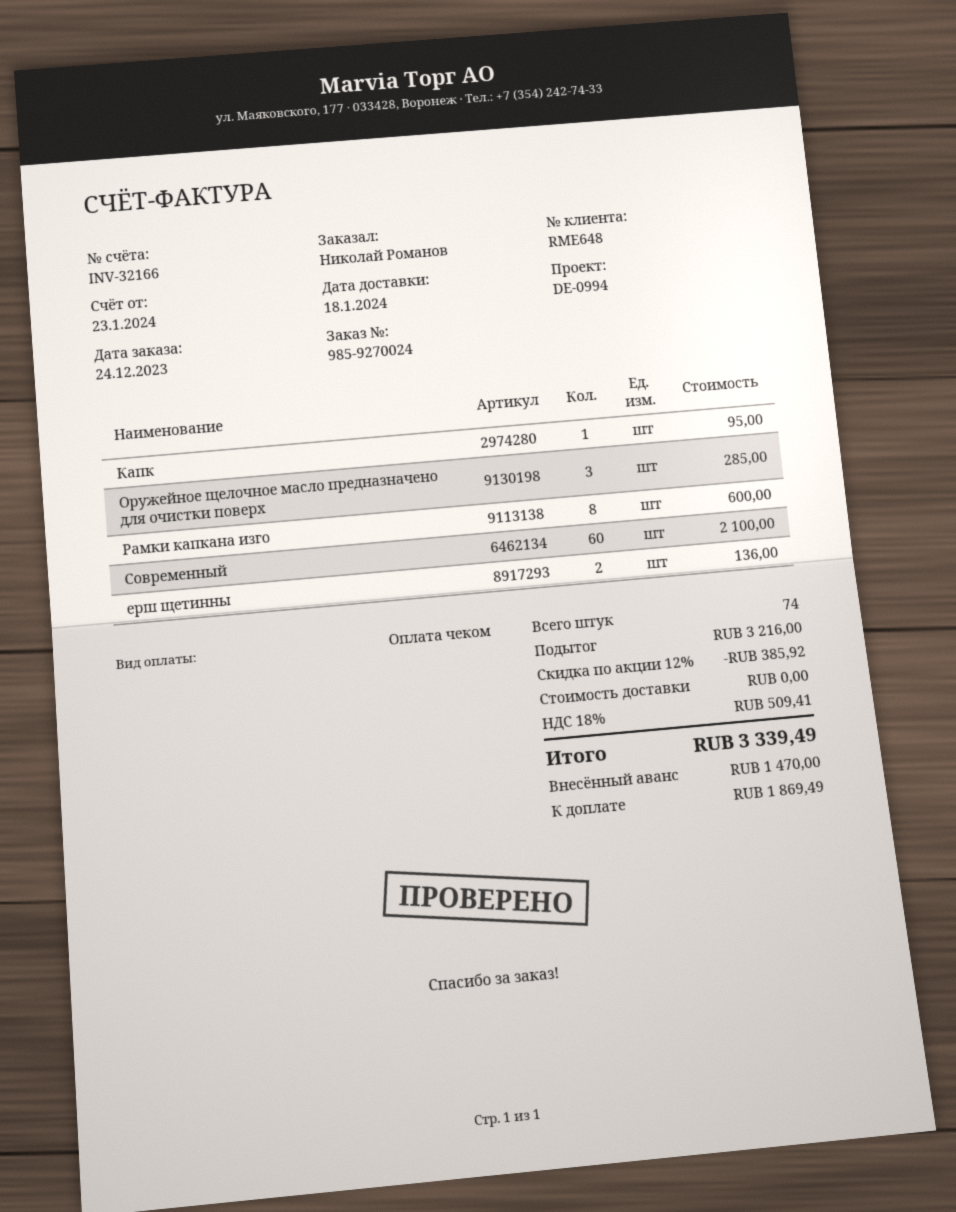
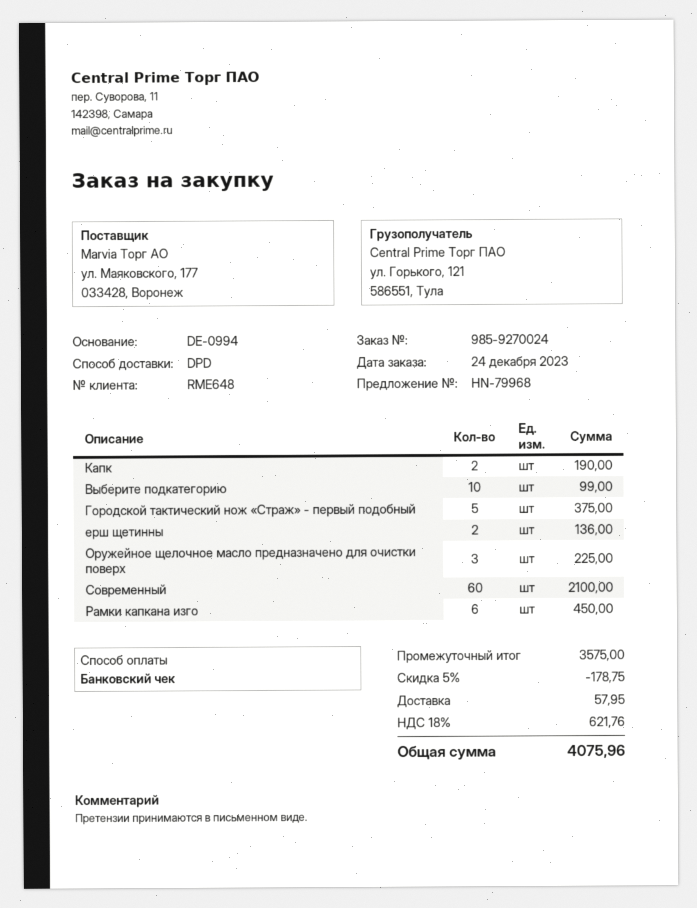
Капк: 1 for 95.00 -> 2 for 190.00
Оружейное щелочное масло предназначено для очистки поверх: 3 for 285.00 -> 3 for 225.00
Рамки капкана изго: 8 for 600.00 -> 6 for 450.00
Выберите подкатегорию: none -> 10 for 99.00
Городской тактический нож «Страж» - первый подобный: none -> 5 for 375.00
subtotal: 3216.00 -> 3575.00
discount: 12% = 385.92 -> 5% = 178.75
shipping: 0.00 -> 57.95
tax: 18% = 509.41 -> 18% = 621.76
total: 3339.49 -> 4075.96

